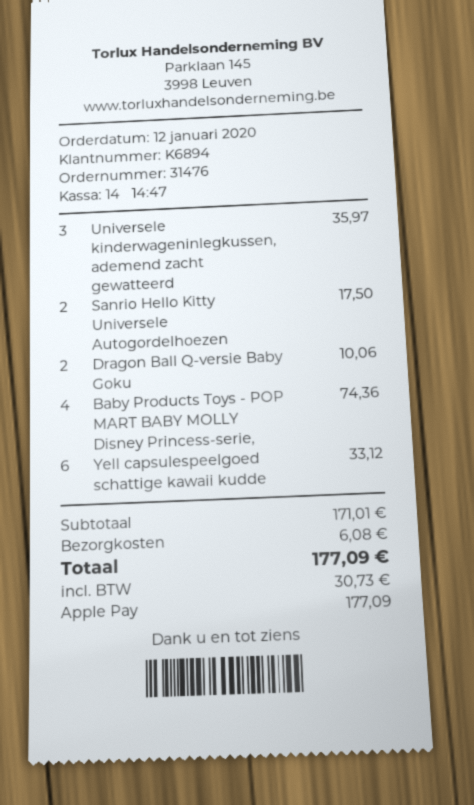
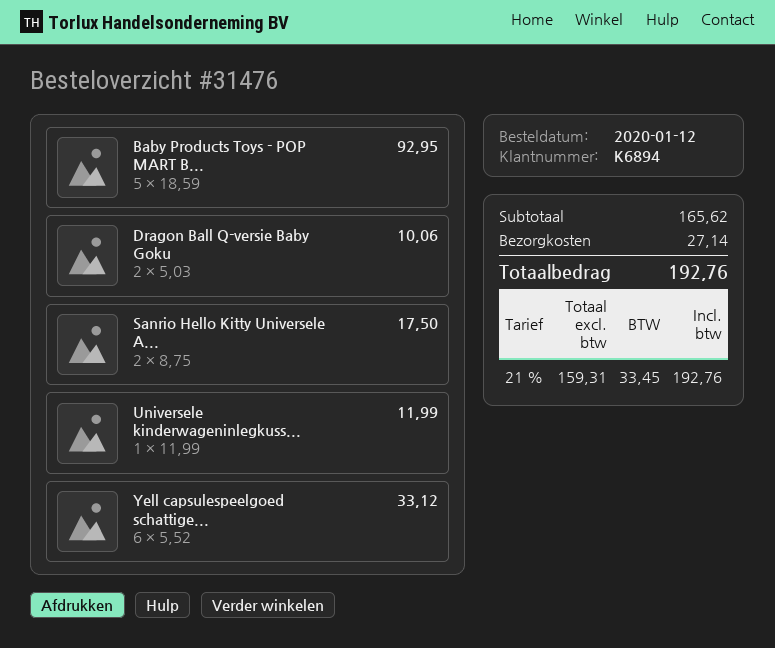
Universele kinderwageninlegkussen, ademend zacht gewatteerd: 3 for 35.97 -> 1 for 11.99
Baby Products Toys - POP MART BABY MOLLY Disney Princess-serie,: 4 for 74.36 -> 5 for 92.95
subtotal: 171.01 -> 165.62
shipping: 6.08 -> 27.14
tax: 30.73 -> 33.45
total: 177.09 -> 192.76

